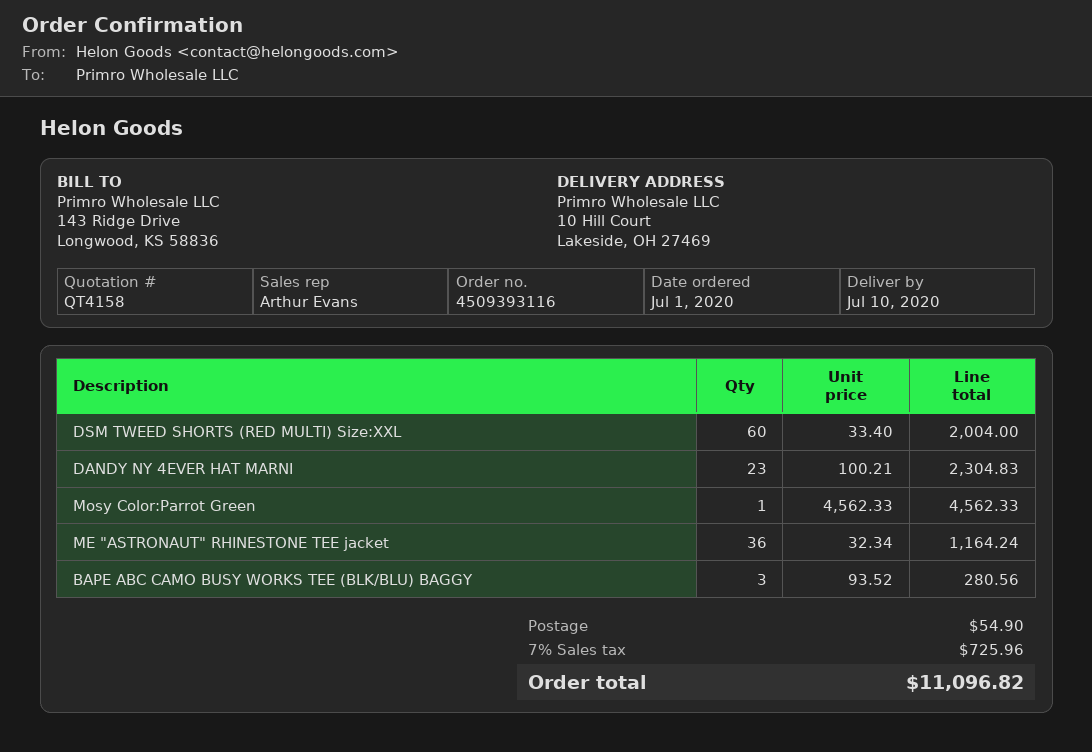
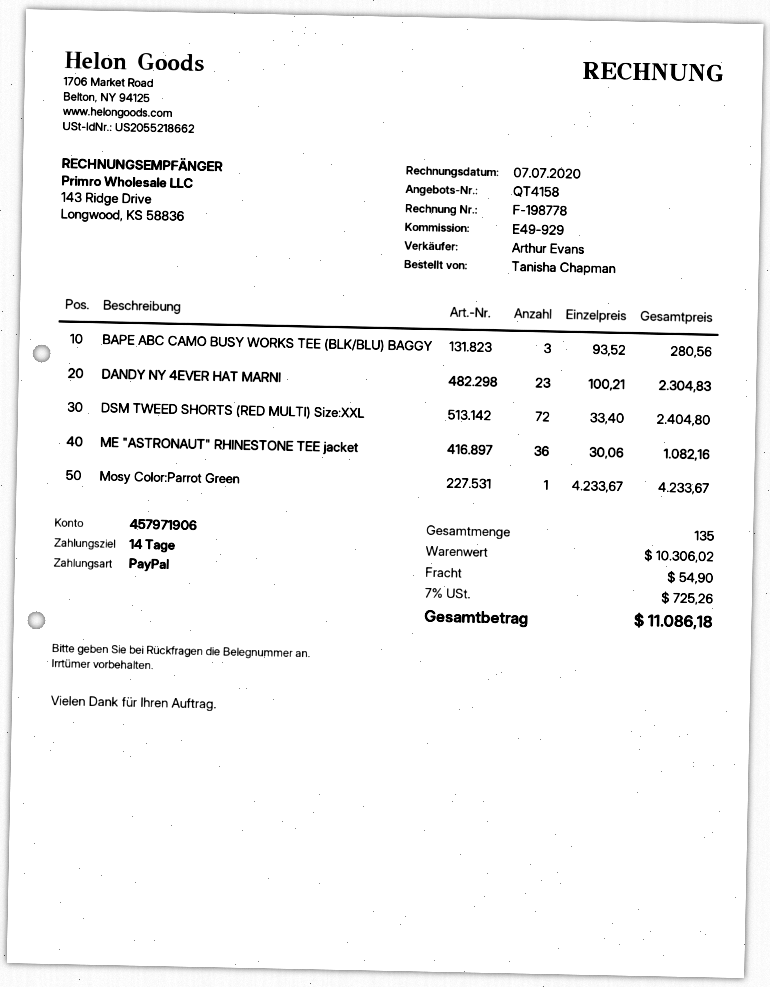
DSM TWEED SHORTS (RED MULTI) Size:XXL: 60 x 33.40 = 2004.00 -> 72 x 33.40 = 2404.80
Mosy Color:Parrot Green: 1 x 4562.33 = 4562.33 -> 1 x 4233.67 = 4233.67
ME "ASTRONAUT" RHINESTONE TEE jacket: 36 x 32.34 = 1164.24 -> 36 x 30.06 = 1082.16
tax: 7% = 725.96 -> 7% = 725.26
total: 11096.82 -> 11086.18

